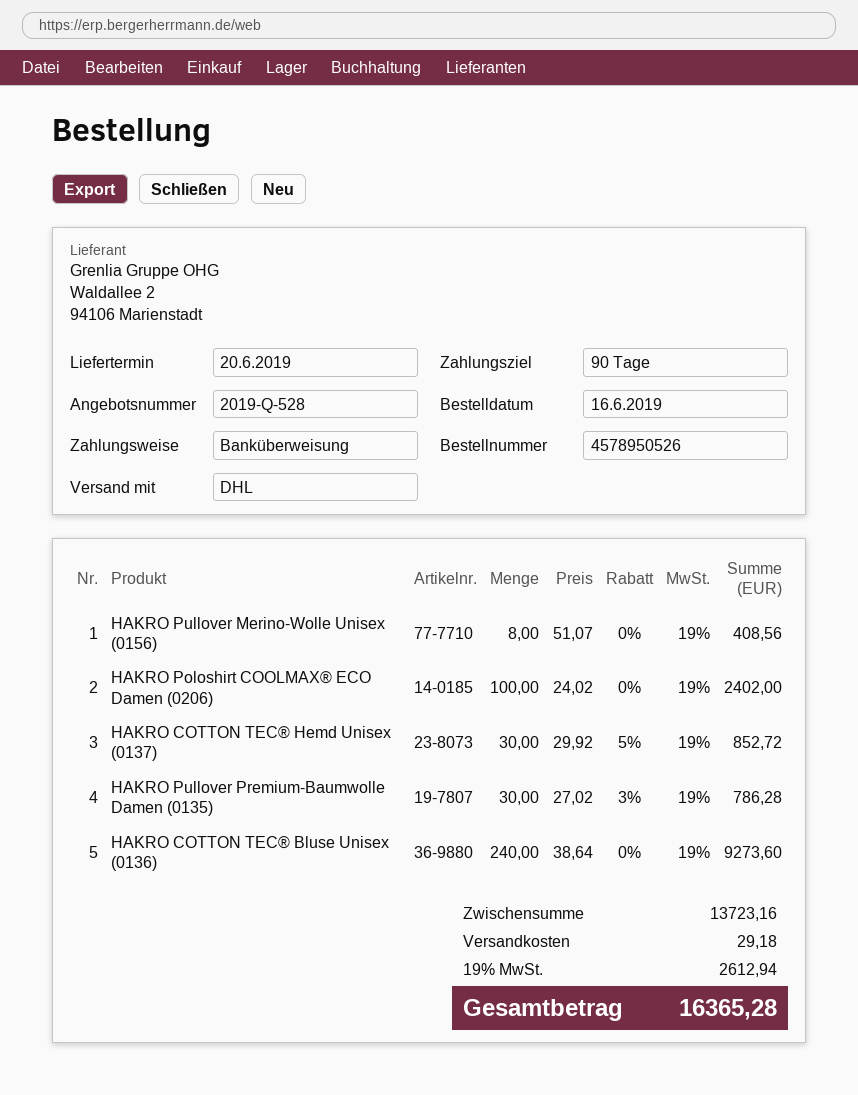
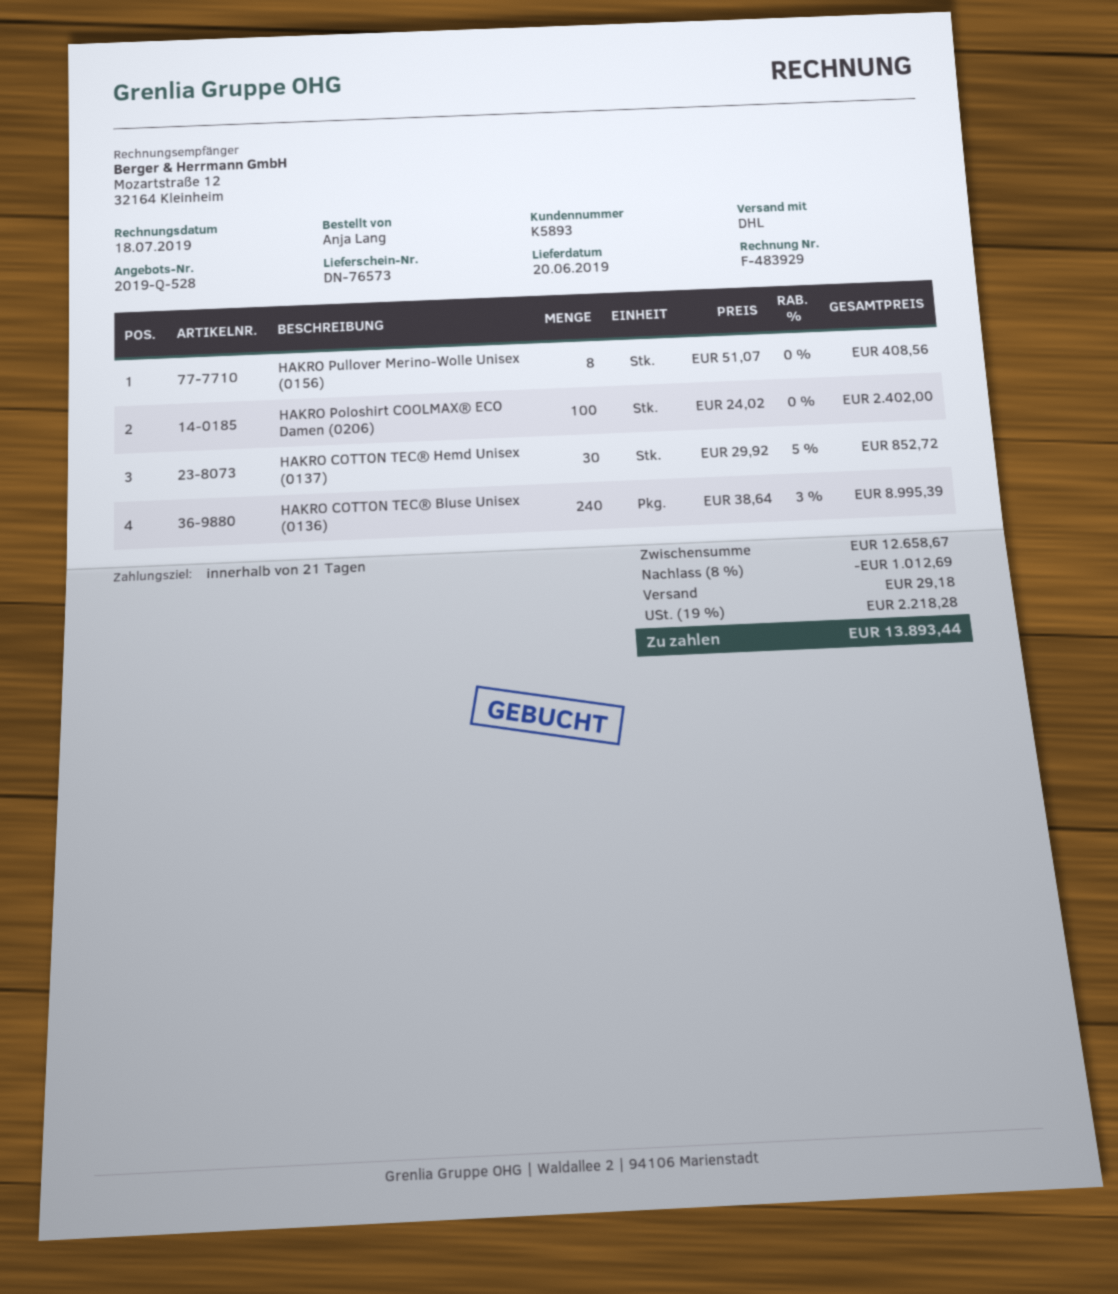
payment terms: 90 days -> 21 days
HAKRO Pullover Premium-Baumwolle Damen (0135): 30 x 27.02 - 3% = 786.28 -> none
HAKRO COTTON TEC® Bluse Unisex (0136): 240 x 38.64 = 9273.60 -> 240 x 38.64 - 3% = 8995.39
subtotal: 13723.16 -> 12658.67
discount: none -> 8% = 1012.69
tax: 19% = 2612.94 -> 19% = 2218.28
total: 16365.28 -> 13893.44

